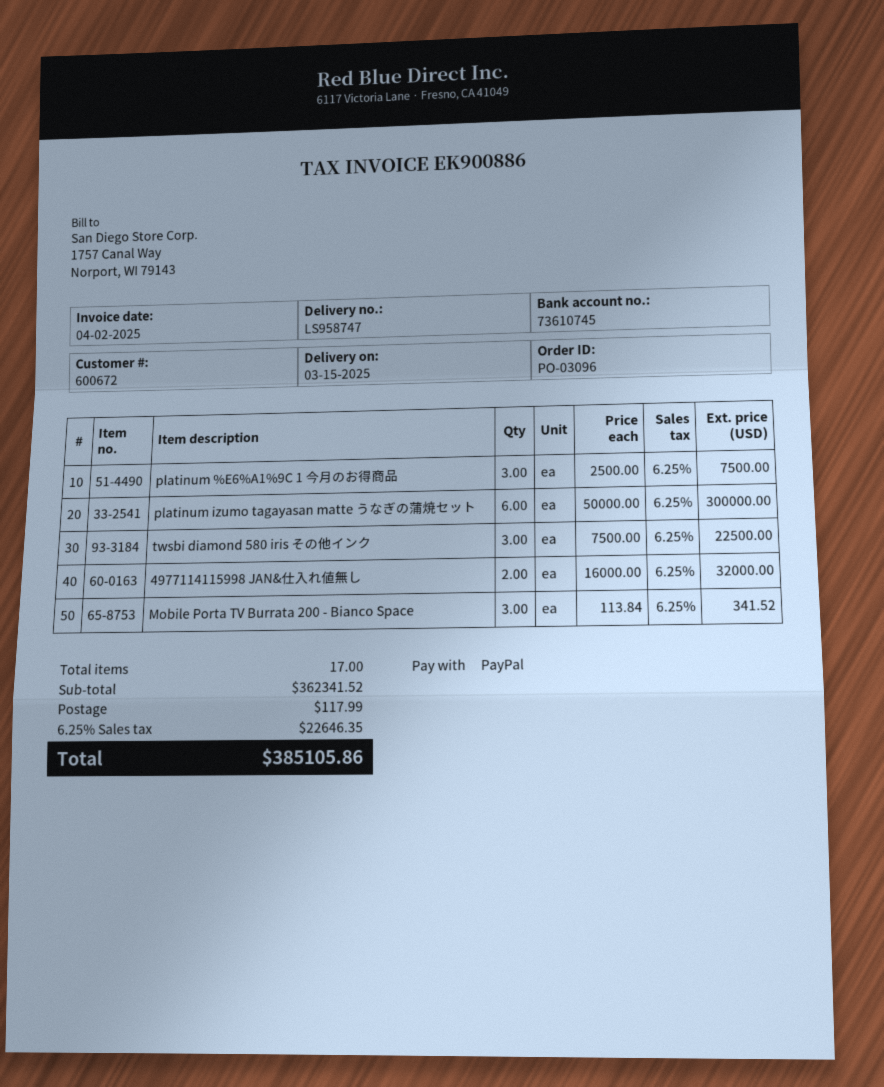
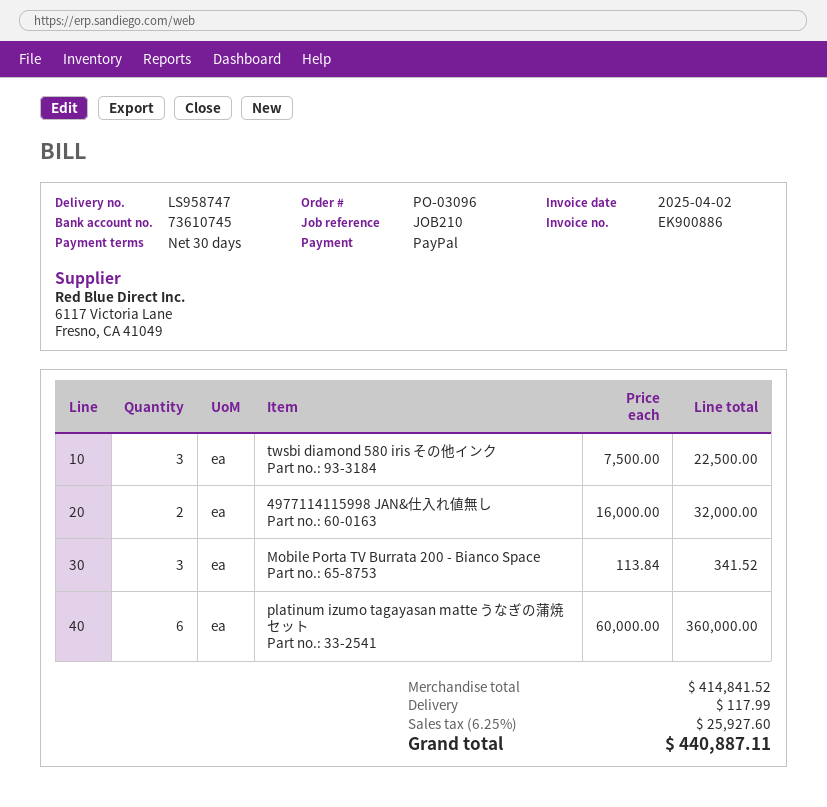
platinum %E6%A1%9C 1 今月のお得商品: 3 x 2500.00 = 7500.00 -> none
platinum izumo tagayasan matte うなぎの蒲焼セット: 6 x 50000.00 = 300000.00 -> 6 x 60000.00 = 360000.00
subtotal: 362341.52 -> 414841.52
tax: 6.25% = 22646.35 -> 6.25% = 25927.60
total: 385105.86 -> 440887.11

